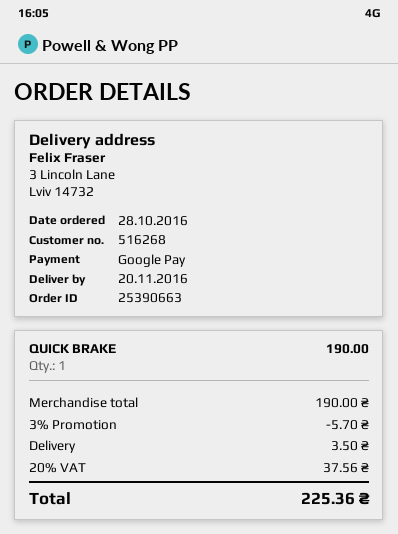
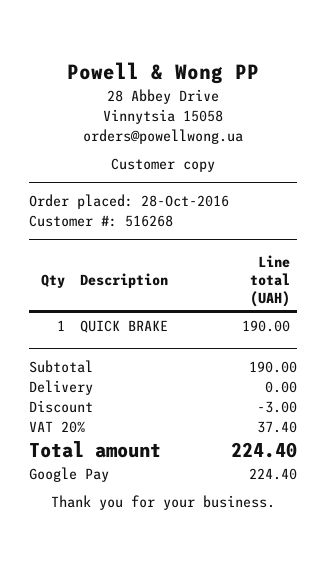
discount: 5.70 -> 3.00
shipping: 3.50 -> 0.00
tax: 20% = 37.56 -> 20% = 37.40
total: 225.36 -> 224.40

